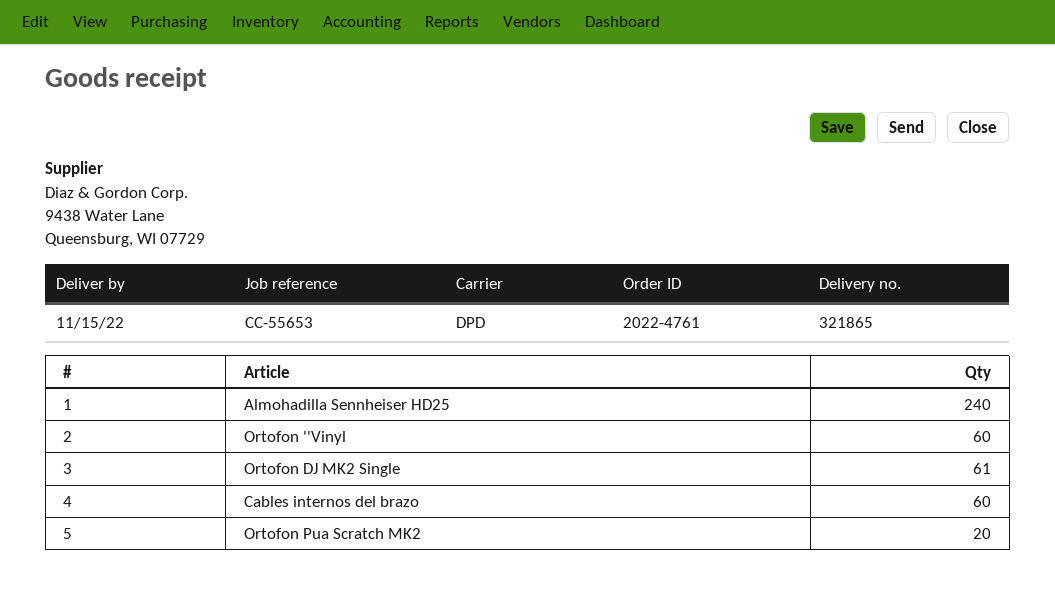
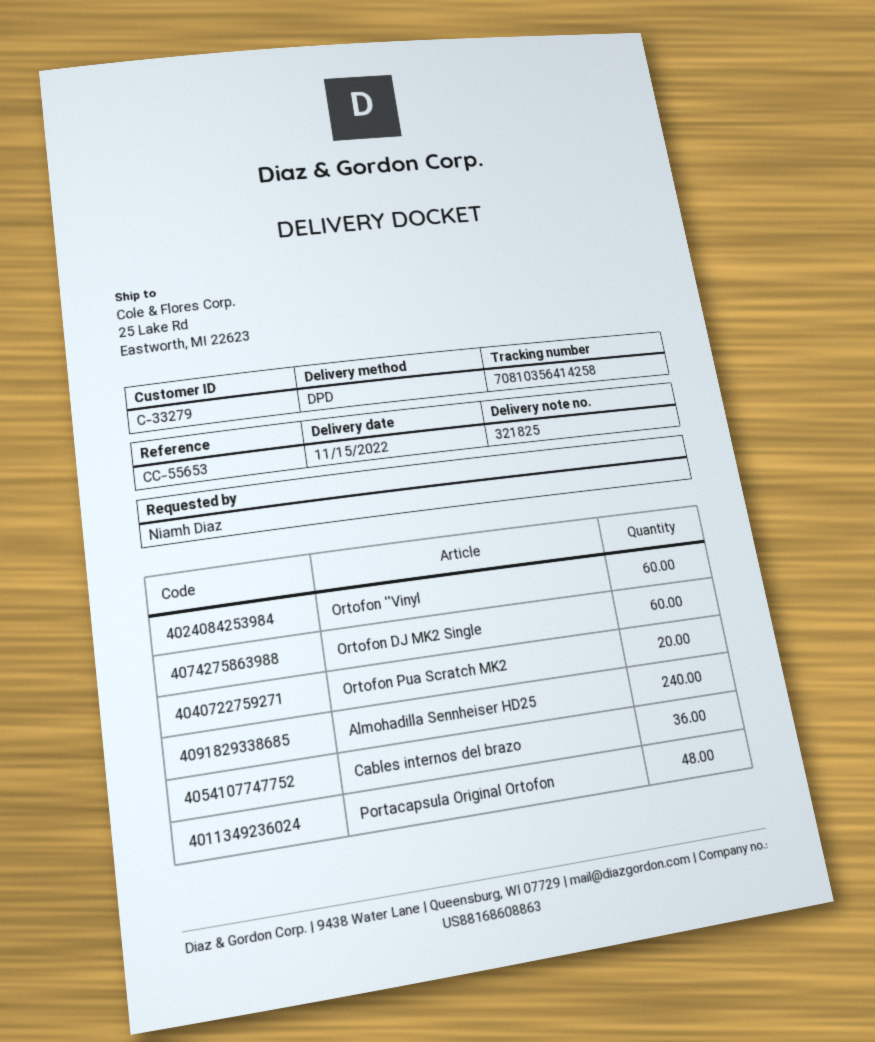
delivery note number: 321865 -> 321825
Ortofon DJ MK2 Single: 61 -> 60
Cables internos del brazo: 60 -> 36
Portacapsula Original Ortofon: none -> 48

